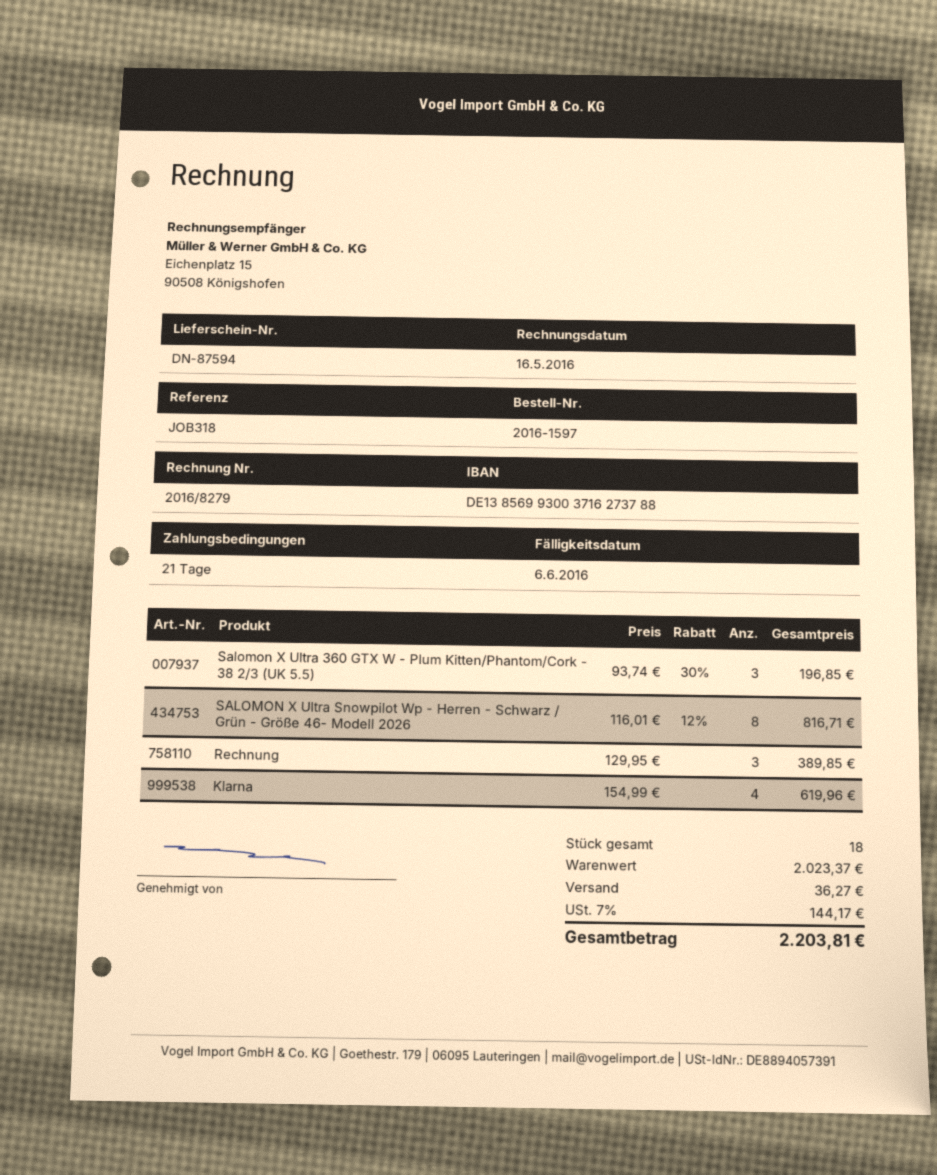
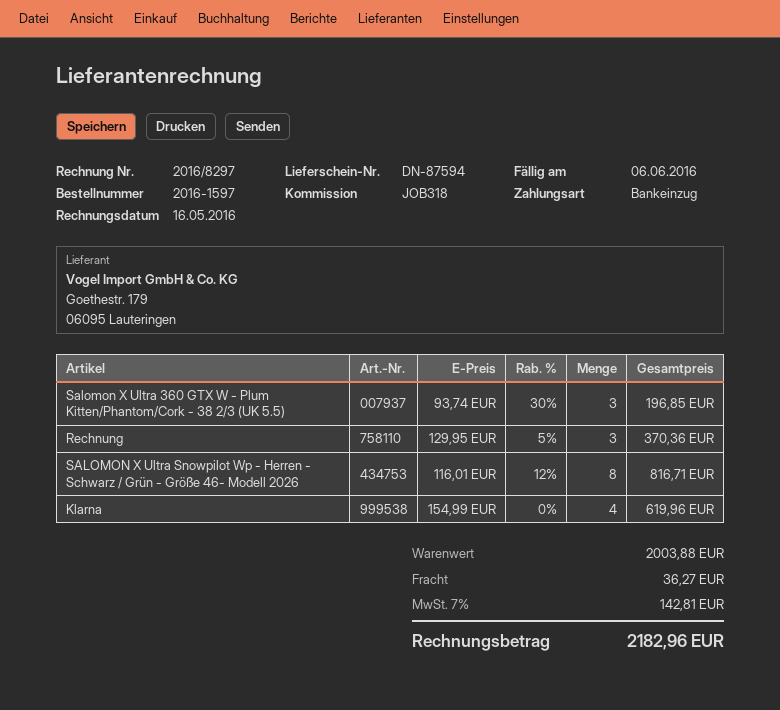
invoice number: 2016/8279 -> 2016/8297
Rechnung: 3 x 129.95 = 389.85 -> 3 x 129.95 - 5% = 370.36
subtotal: 2023.37 -> 2003.88
tax: 7% = 144.17 -> 7% = 142.81
total: 2203.81 -> 2182.96

